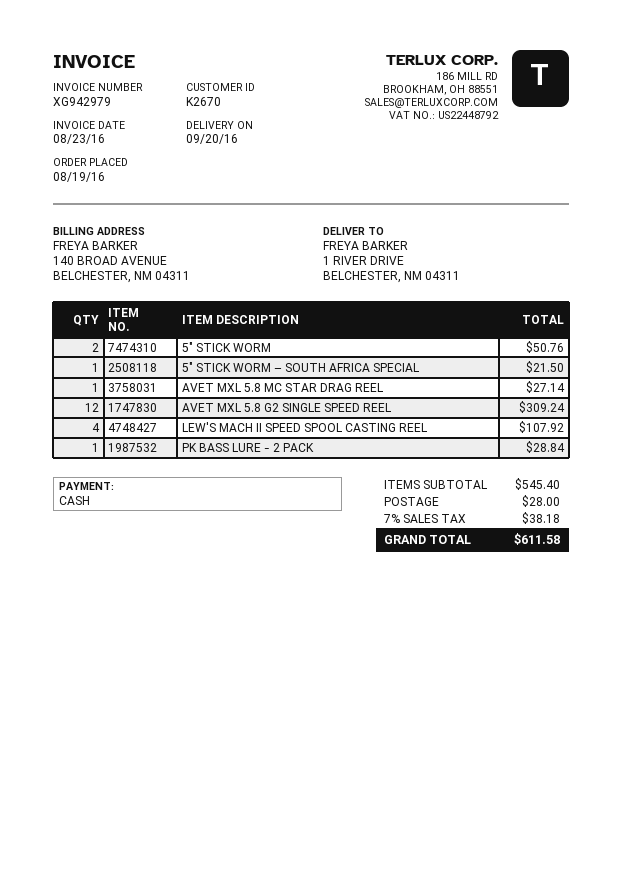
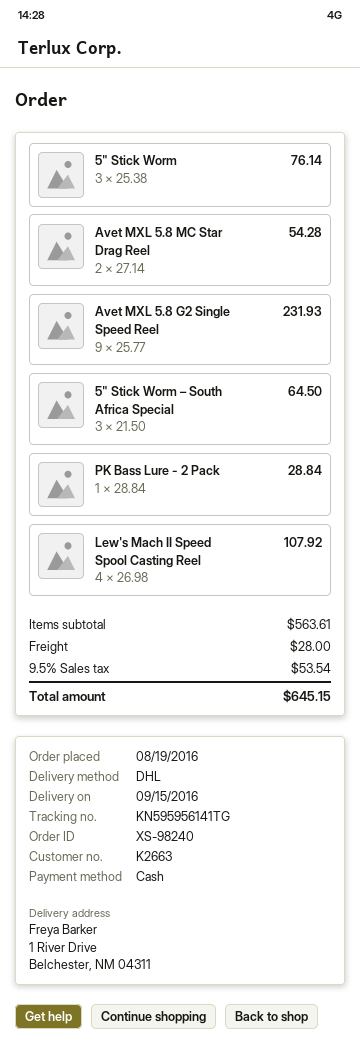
delivery date: 2016-09-20 -> 2016-09-15
customer number: K2670 -> K2663
5" STICK WORM: 2 for 50.76 -> 3 for 76.14
5" STICK WORM – SOUTH AFRICA SPECIAL: 1 for 21.50 -> 3 for 64.50
AVET MXL 5.8 MC STAR DRAG REEL: 1 for 27.14 -> 2 for 54.28
AVET MXL 5.8 G2 SINGLE SPEED REEL: 12 for 309.24 -> 9 for 231.93
subtotal: 545.40 -> 563.61
tax: 7% = 38.18 -> 9.5% = 53.54
total: 611.58 -> 645.15

